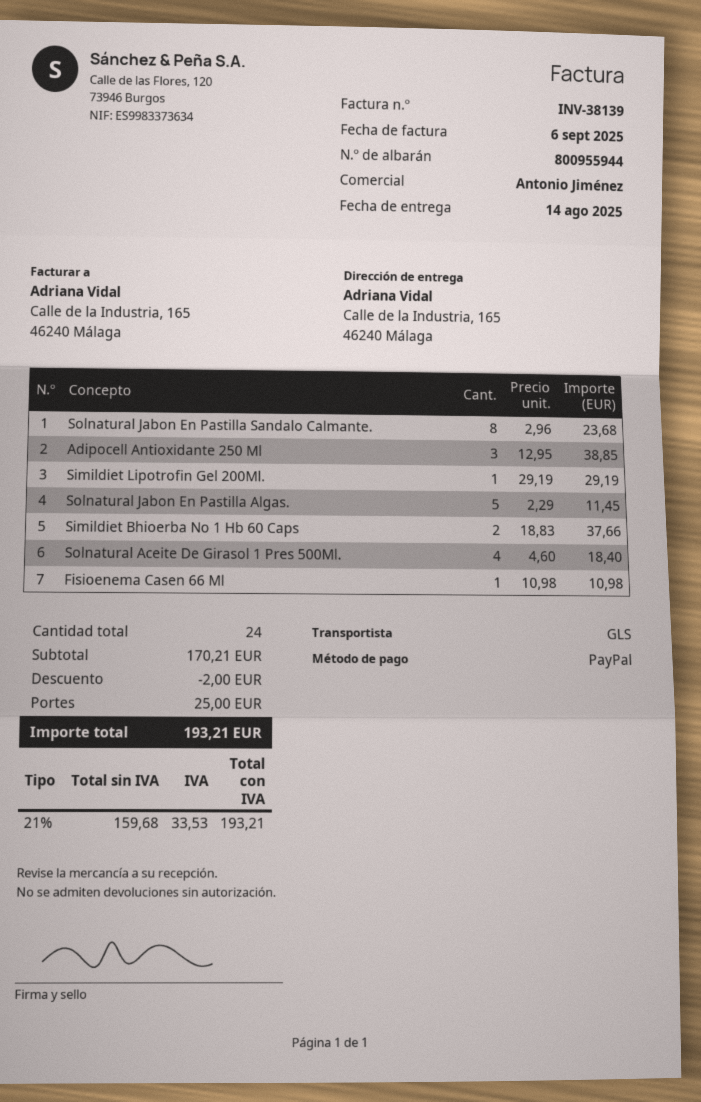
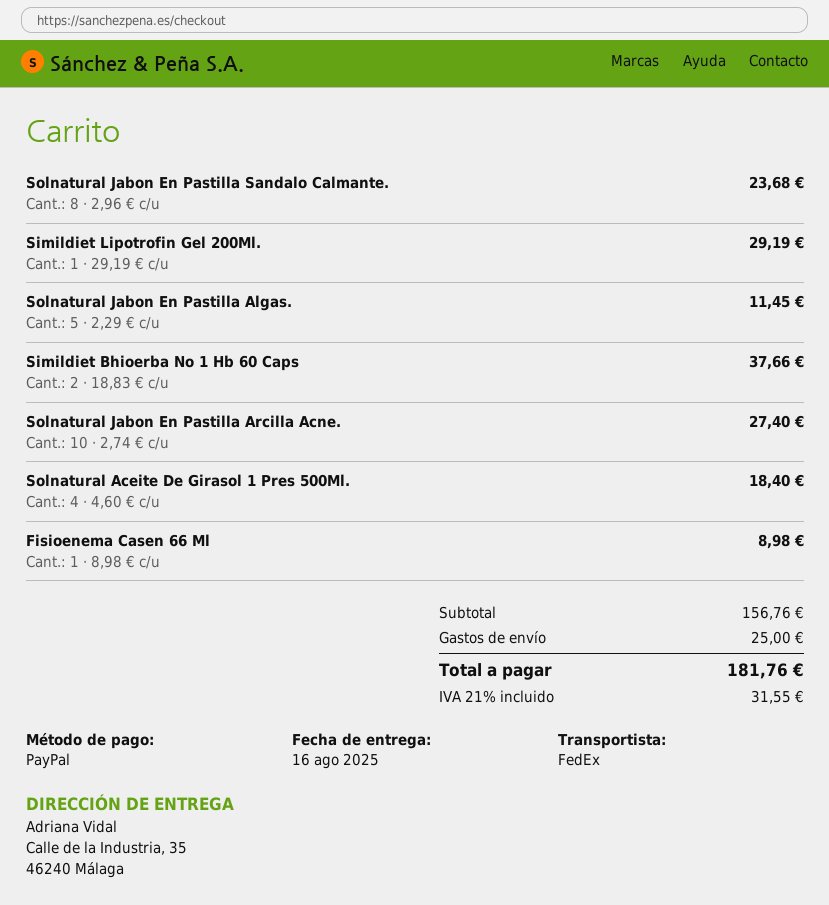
delivery date: 2025-08-14 -> 2025-08-16
shipping method: GLS -> FedEx
ship to: Calle de la Industria, 165, 46240 Málaga -> Calle de la Industria, 35, 46240 Málaga
Adipocell Antioxidante 250 Ml: 3 x 12.95 = 38.85 -> none
Fisioenema Casen 66 Ml: 1 x 10.98 = 10.98 -> 1 x 8.98 = 8.98
Solnatural Jabon En Pastilla Arcilla Acne.: none -> 10 x 2.74 = 27.40
subtotal: 170.21 -> 156.76
discount: 2.00 -> none
tax: 21% = 33.53 -> 21% = 31.55
total: 193.21 -> 181.76

